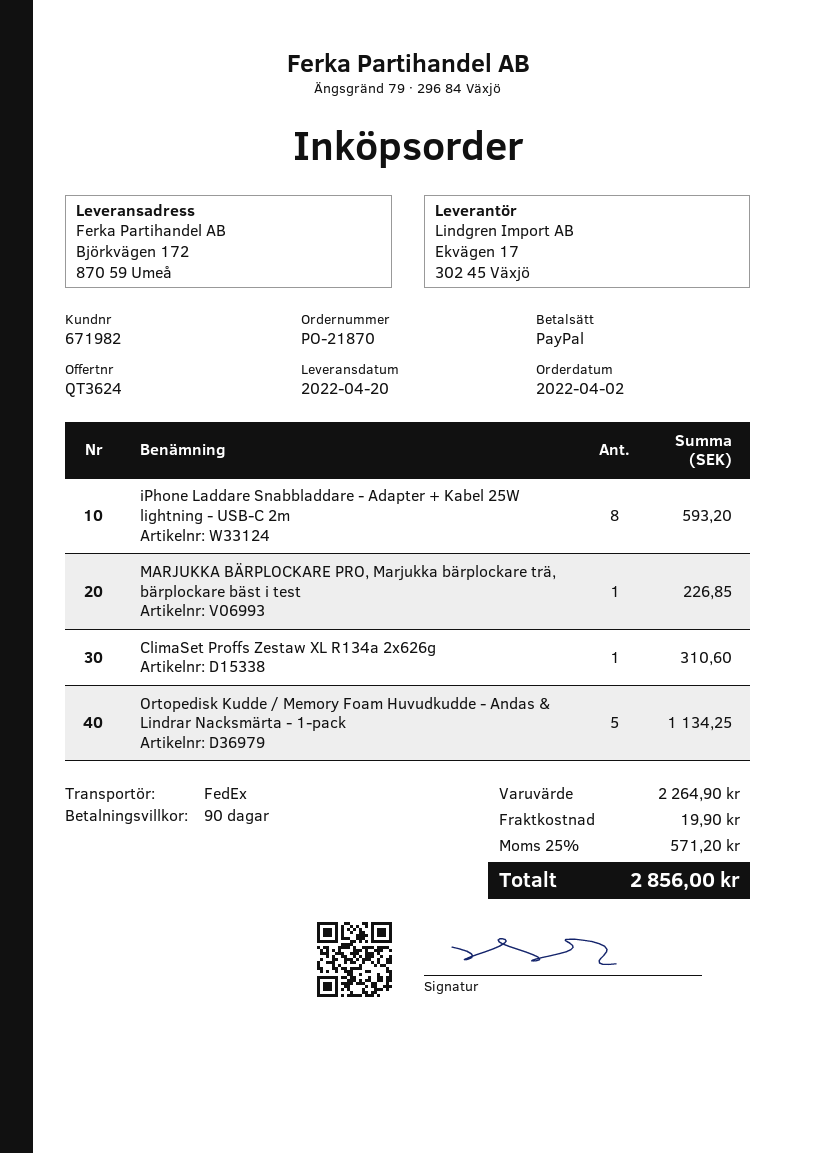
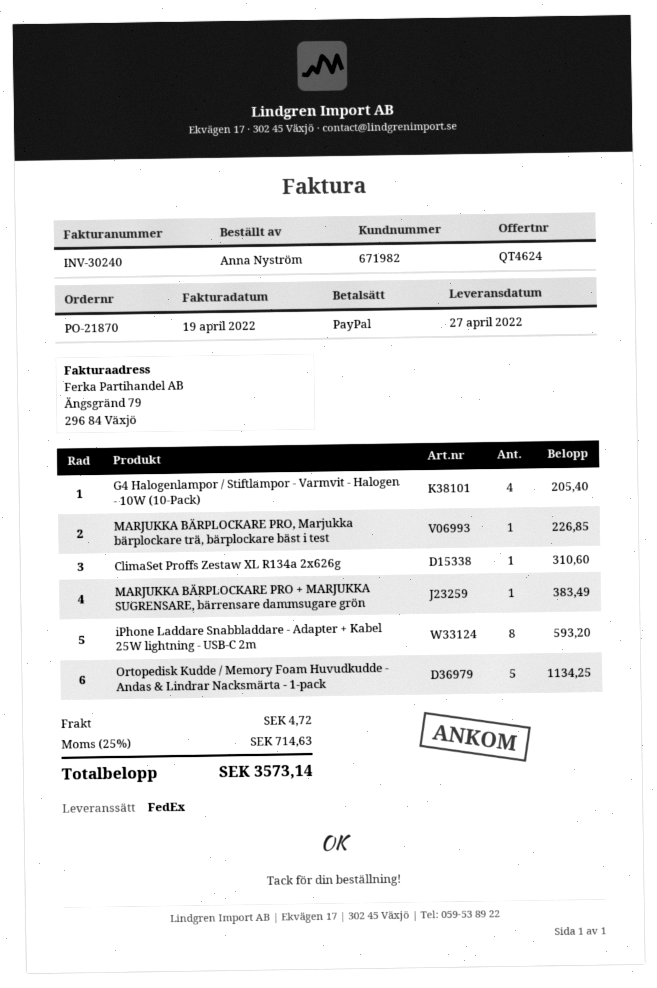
quote number: QT3624 -> QT4624
delivery date: 2022-04-20 -> 2022-04-27
G4 Halogenlampor / Stiftlampor - Varmvit - Halogen - 10W (10-Pack): none -> 4 for 205.40
MARJUKKA BÄRPLOCKARE PRO + MARJUKKA SUGRENSARE, bärrensare dammsugare grön: none -> 1 for 383.49
shipping: 19.90 -> 4.72
tax: 25% = 571.20 -> 25% = 714.63
total: 2856.00 -> 3573.14

